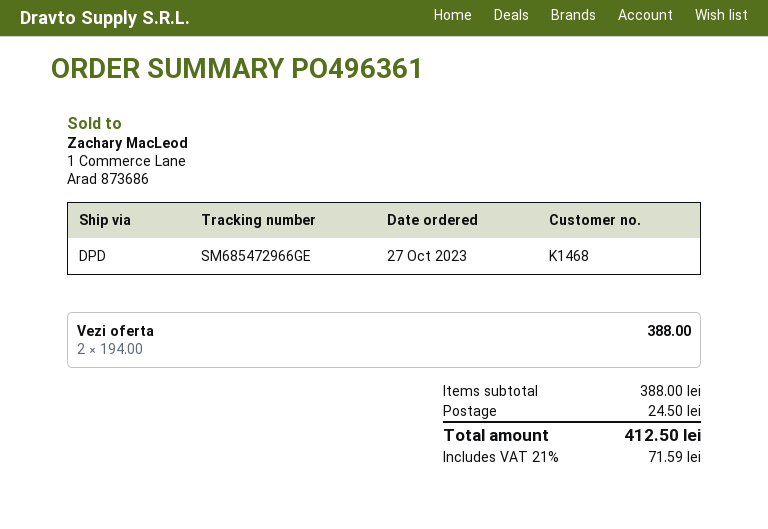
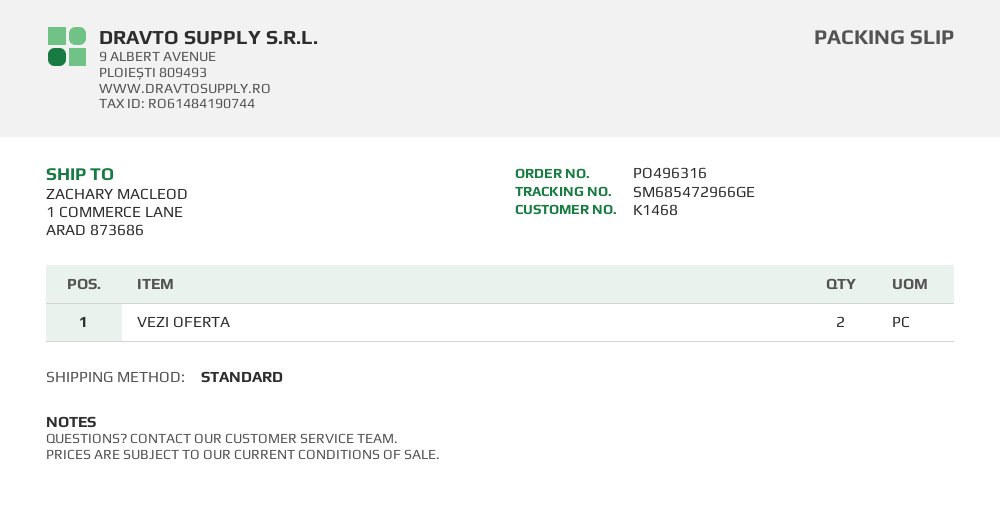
order number: PO496361 -> PO496316
shipping method: DPD -> standard

